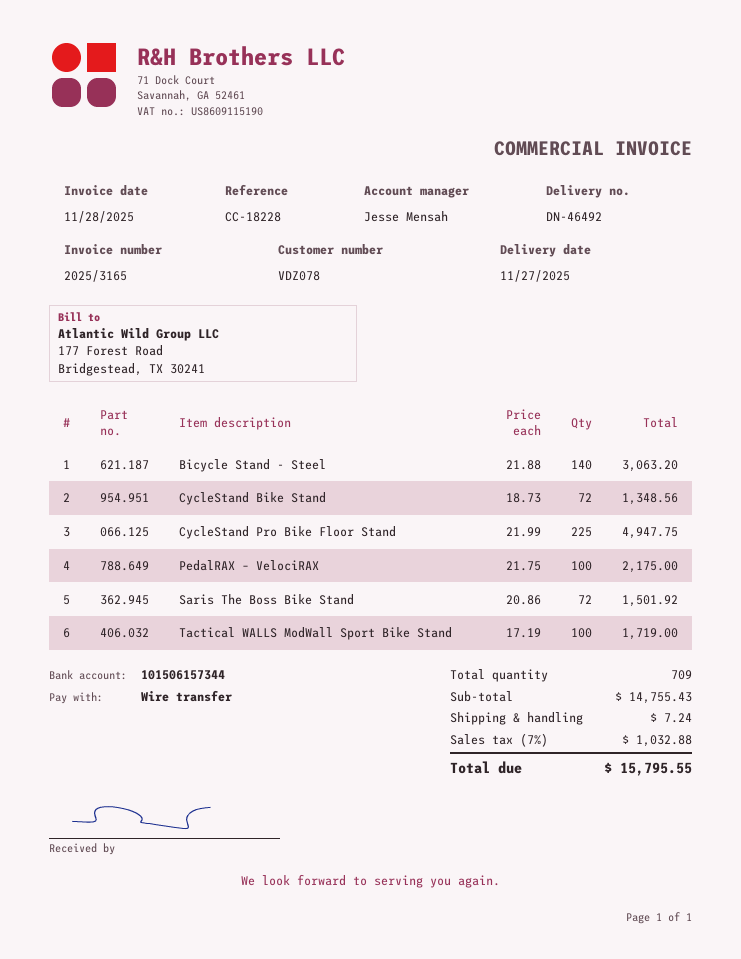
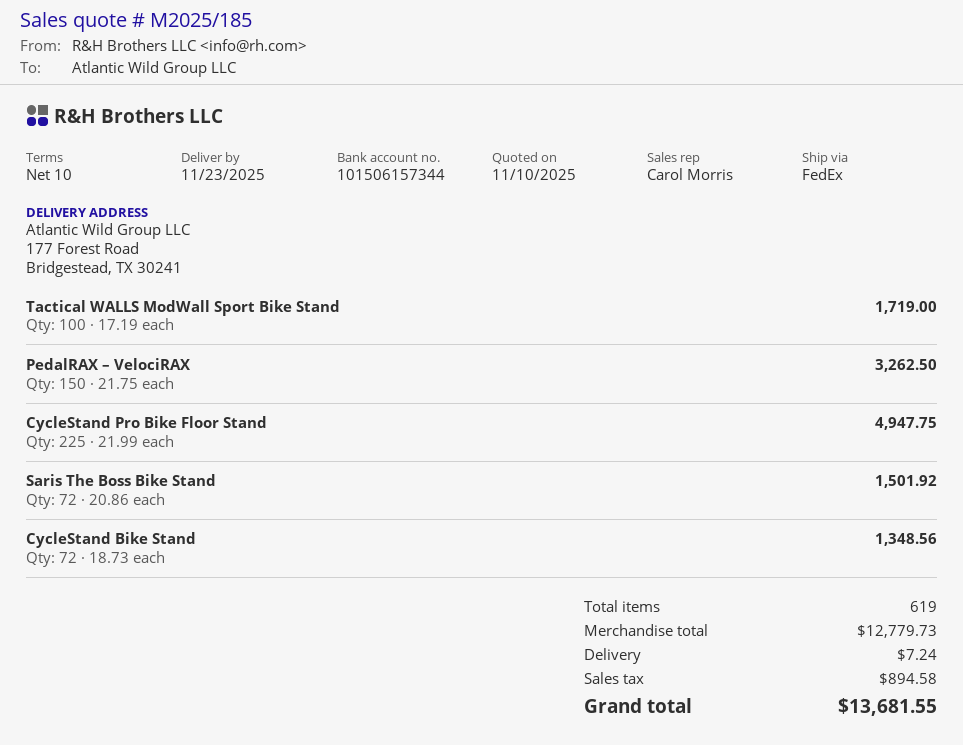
delivery date: 2025-11-27 -> 2025-11-23
sales rep: Jesse Mensah -> Carol Morris
Bicycle Stand - Steel: 140 x 21.88 = 3063.20 -> none
PedalRAX – VelociRAX: 100 x 21.75 = 2175.00 -> 150 x 21.75 = 3262.50
total quantity: 709 -> 619
subtotal: 14755.43 -> 12779.73
tax: 1032.88 -> 894.58
total: 15795.55 -> 13681.55

